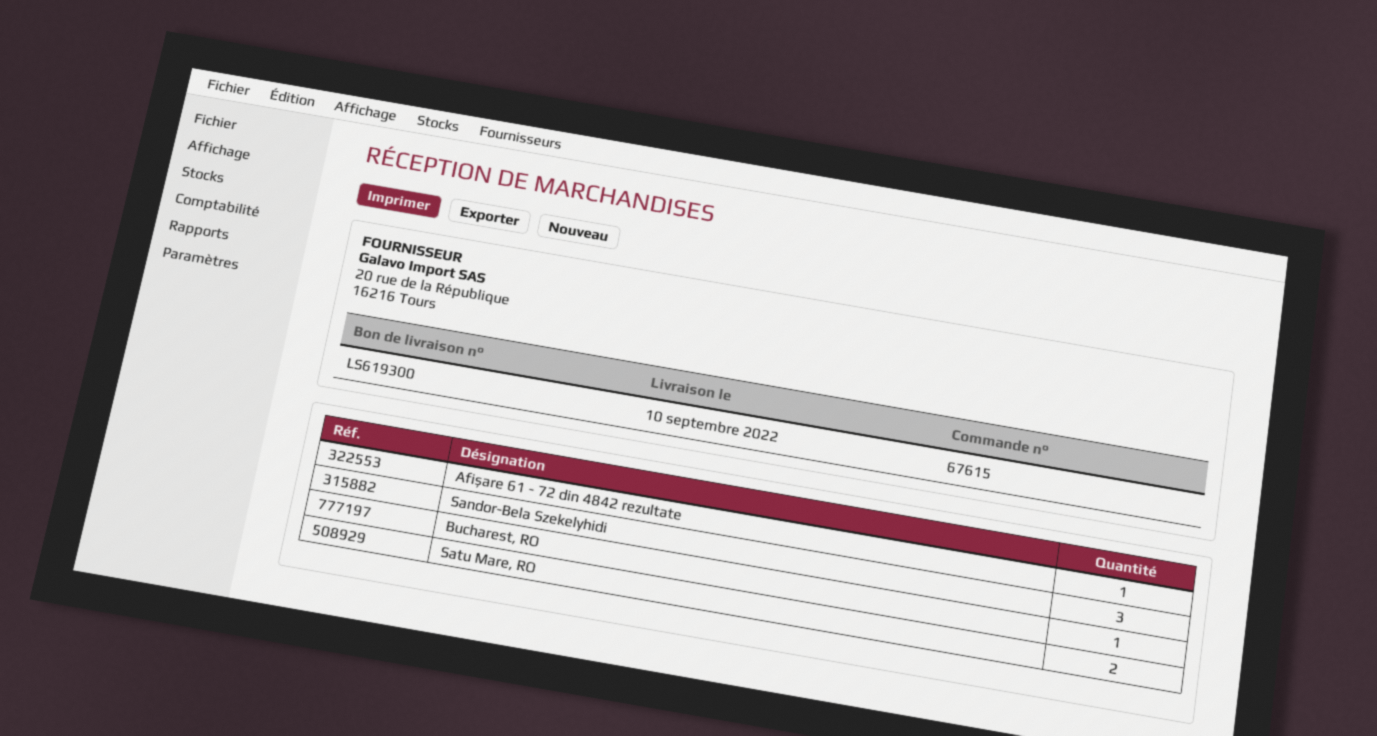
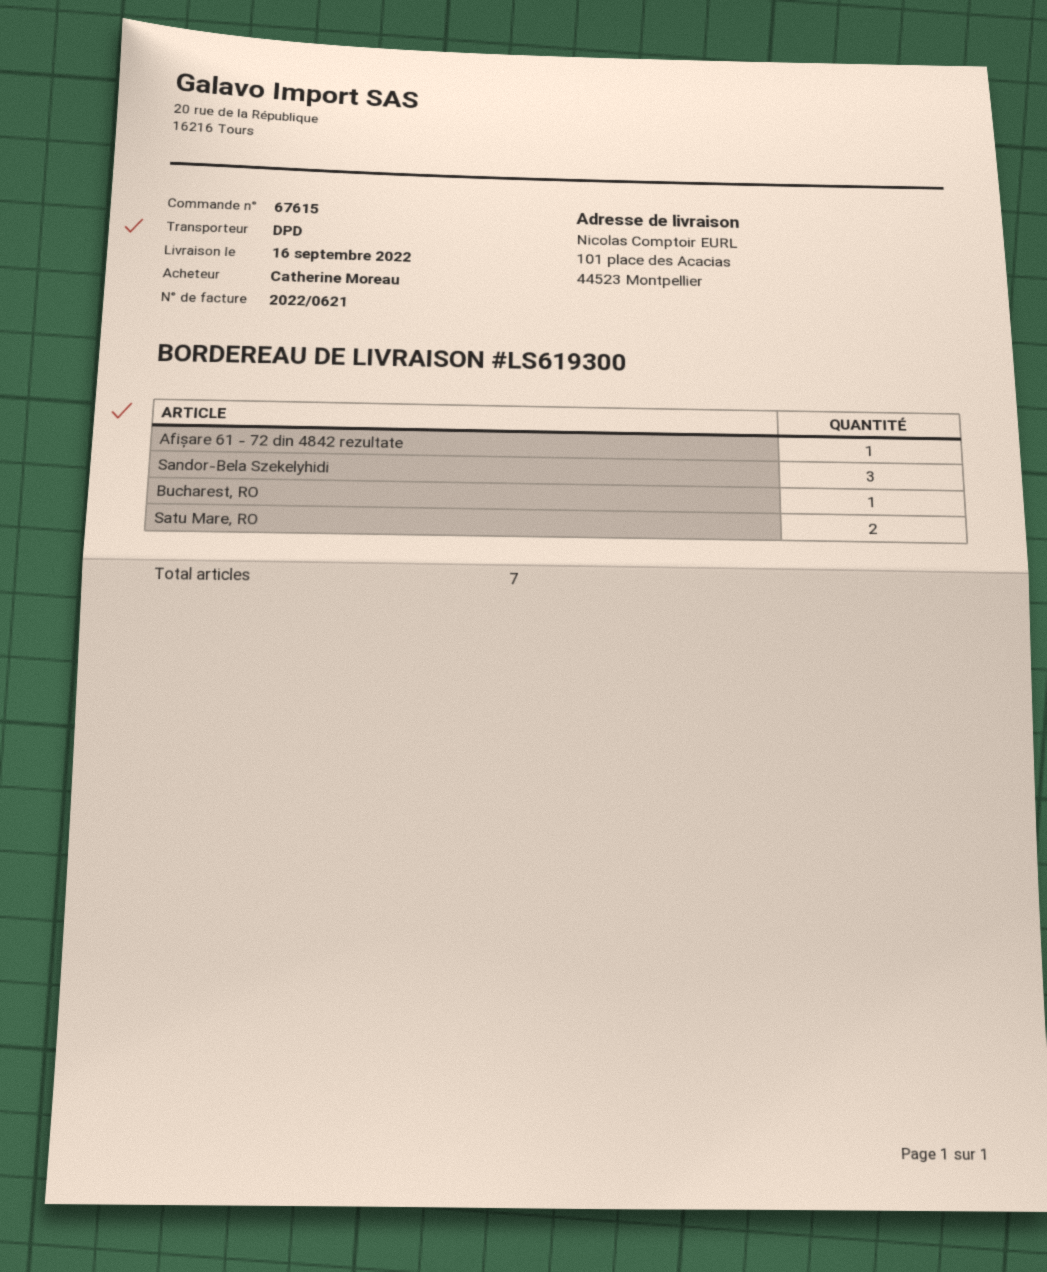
delivery date: 2022-09-10 -> 2022-09-16

